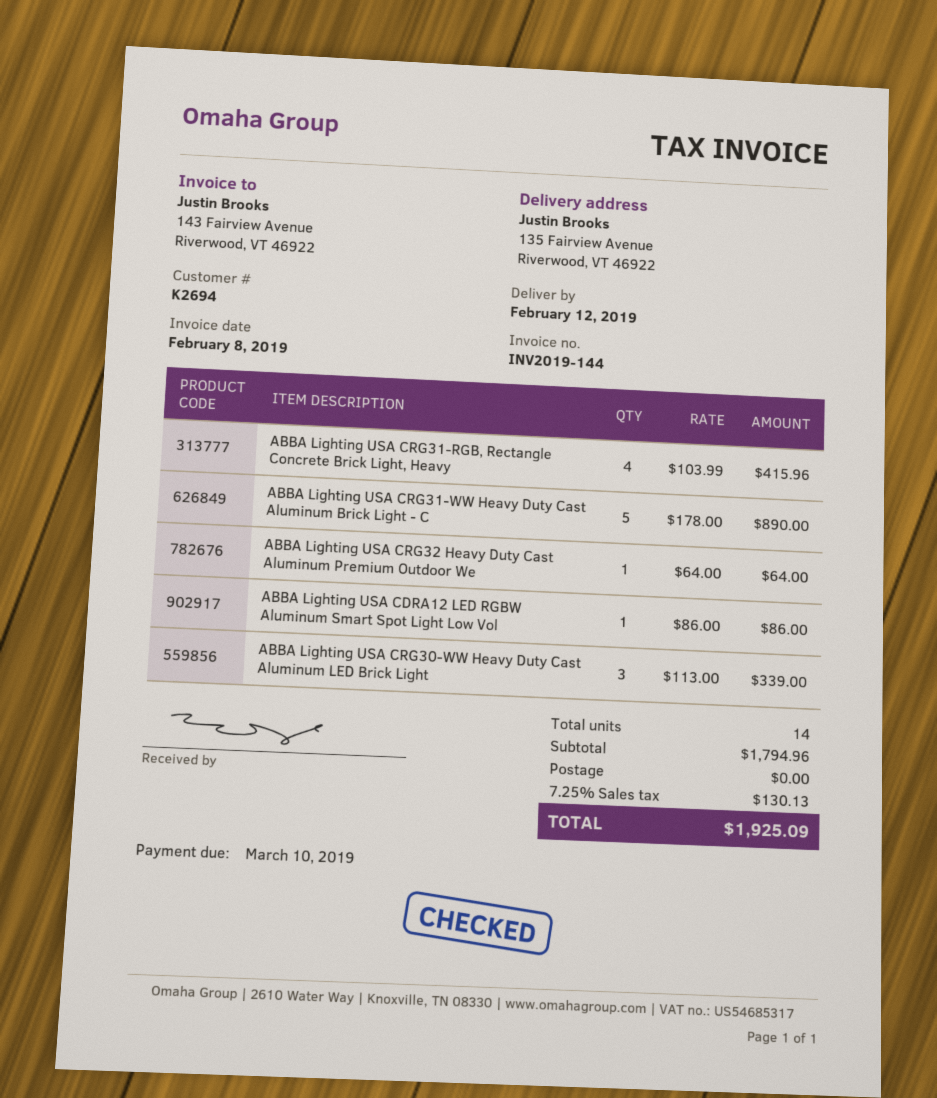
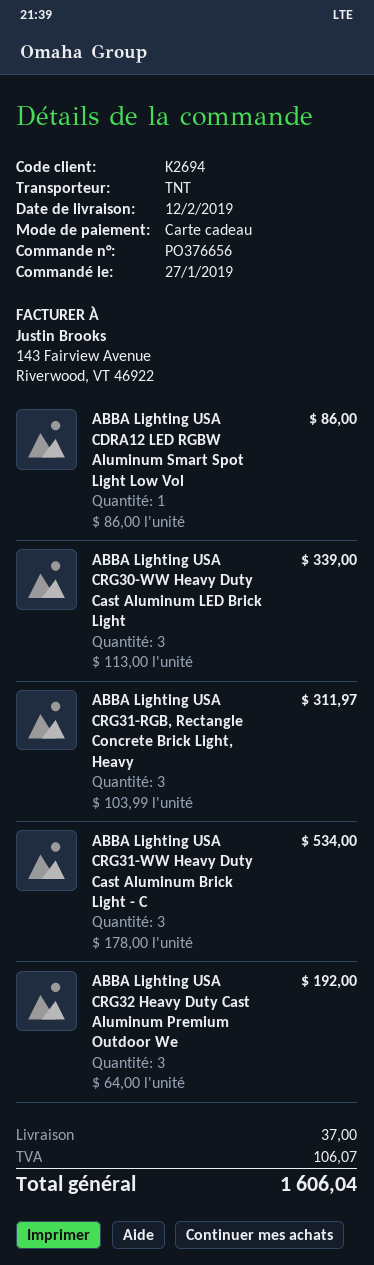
ABBA Lighting USA CRG31-RGB, Rectangle Concrete Brick Light, Heavy: 4 x 103.99 = 415.96 -> 3 x 103.99 = 311.97
ABBA Lighting USA CRG31-WW Heavy Duty Cast Aluminum Brick Light - C: 5 x 178.00 = 890.00 -> 3 x 178.00 = 534.00
ABBA Lighting USA CRG32 Heavy Duty Cast Aluminum Premium Outdoor We: 1 x 64.00 = 64.00 -> 3 x 64.00 = 192.00
shipping: 0.00 -> 37.00
tax: 130.13 -> 106.07
total: 1925.09 -> 1606.04

